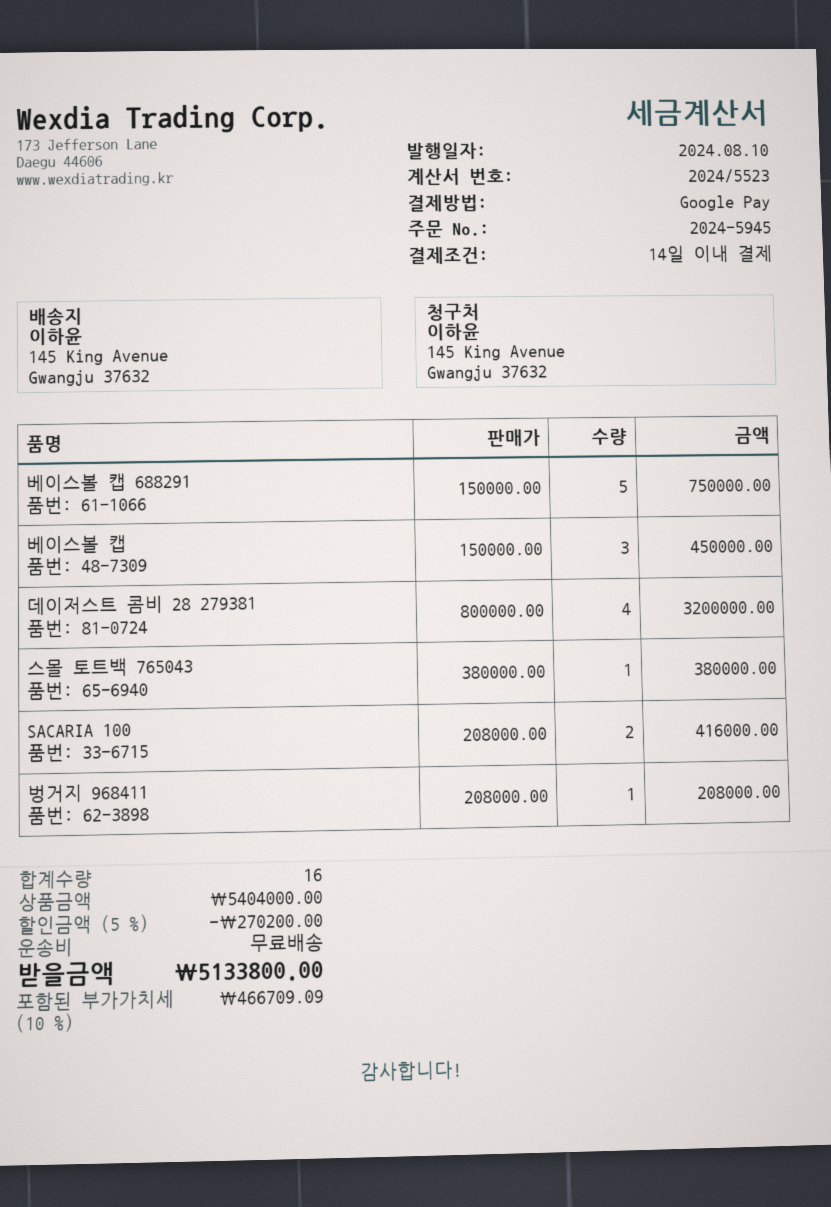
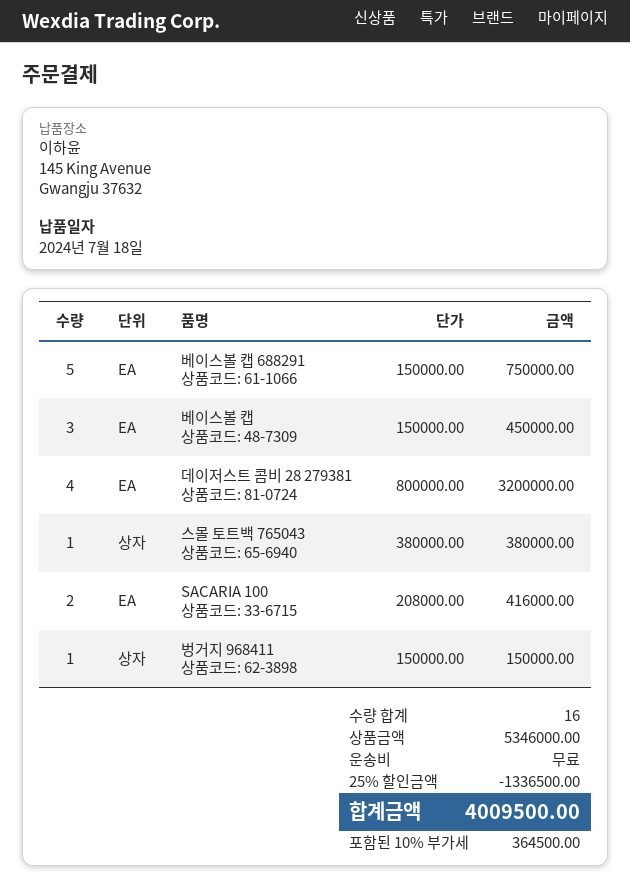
벙거지 968411: 1 x 208000.00 = 208000.00 -> 1 x 150000.00 = 150000.00
subtotal: 5404000.00 -> 5346000.00
discount: 5% = 270200.00 -> 25% = 1336500.00
tax: 10% = 466709.09 -> 10% = 364500.00
total: 5133800.00 -> 4009500.00

